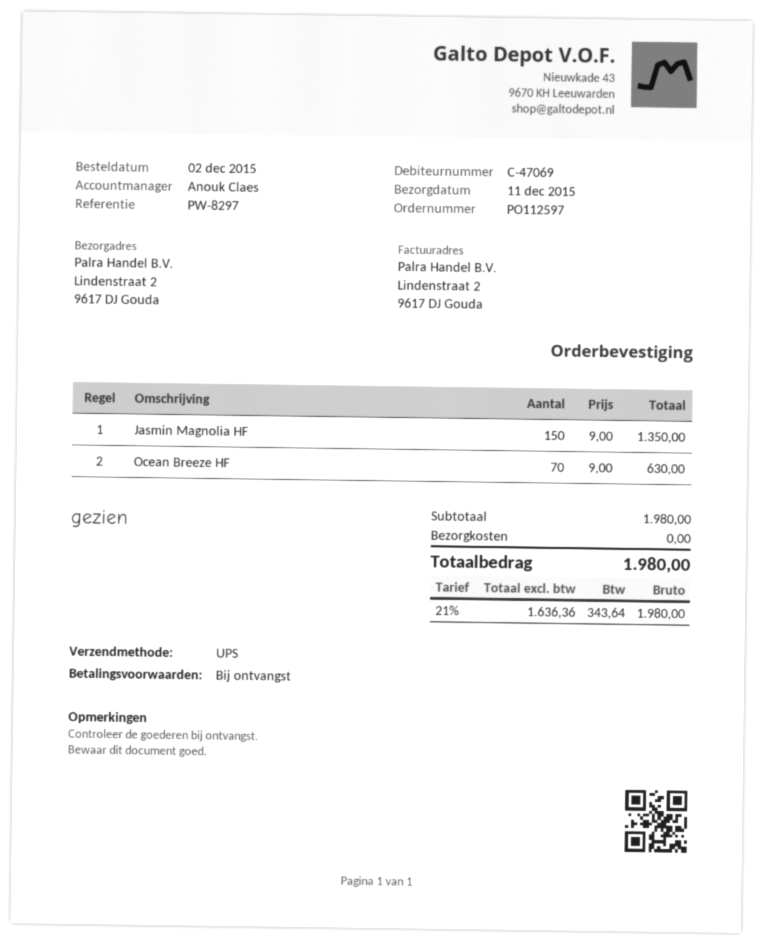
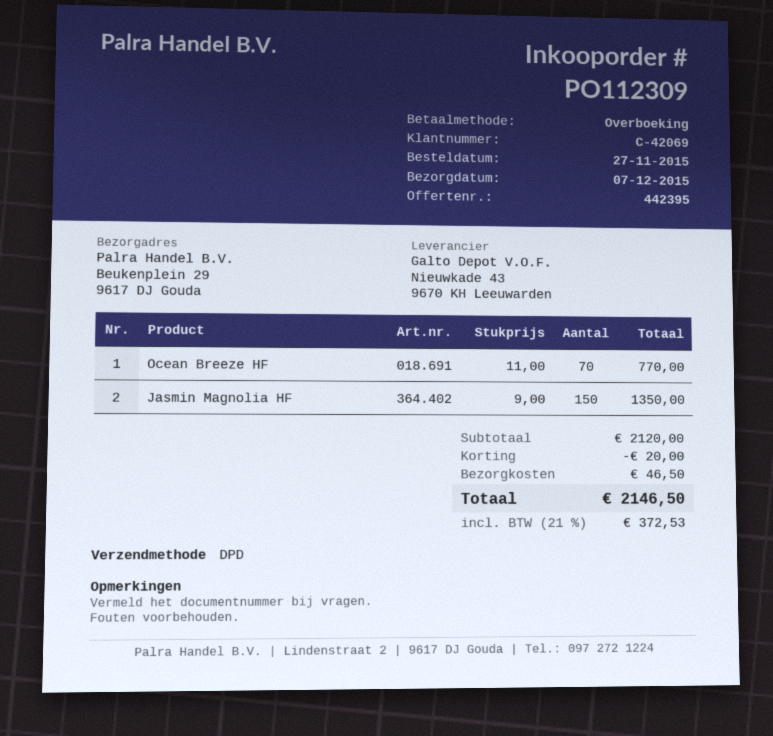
order number: PO112597 -> PO112309
order date: 2015-12-02 -> 2015-11-27
delivery date: 2015-12-11 -> 2015-12-07
customer number: C-47069 -> C-42069
shipping method: UPS -> DPD
ship to: Lindenstraat 2, 9617 DJ Gouda -> Beukenplein 29, 9617 DJ Gouda
Ocean Breeze HF: 70 x 9.00 = 630.00 -> 70 x 11.00 = 770.00
subtotal: 1980.00 -> 2120.00
discount: none -> 20.00
shipping: 0.00 -> 46.50
tax: 21% = 343.64 -> 21% = 372.53
total: 1980.00 -> 2146.50

